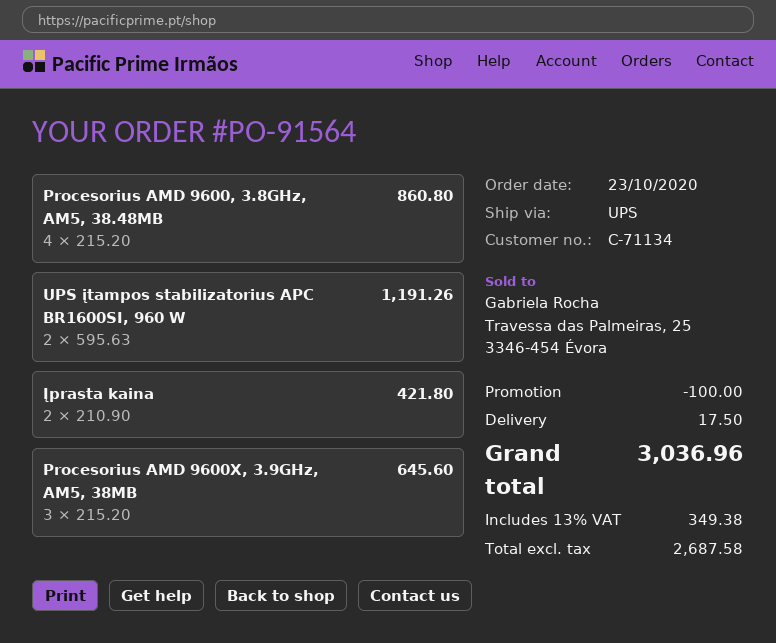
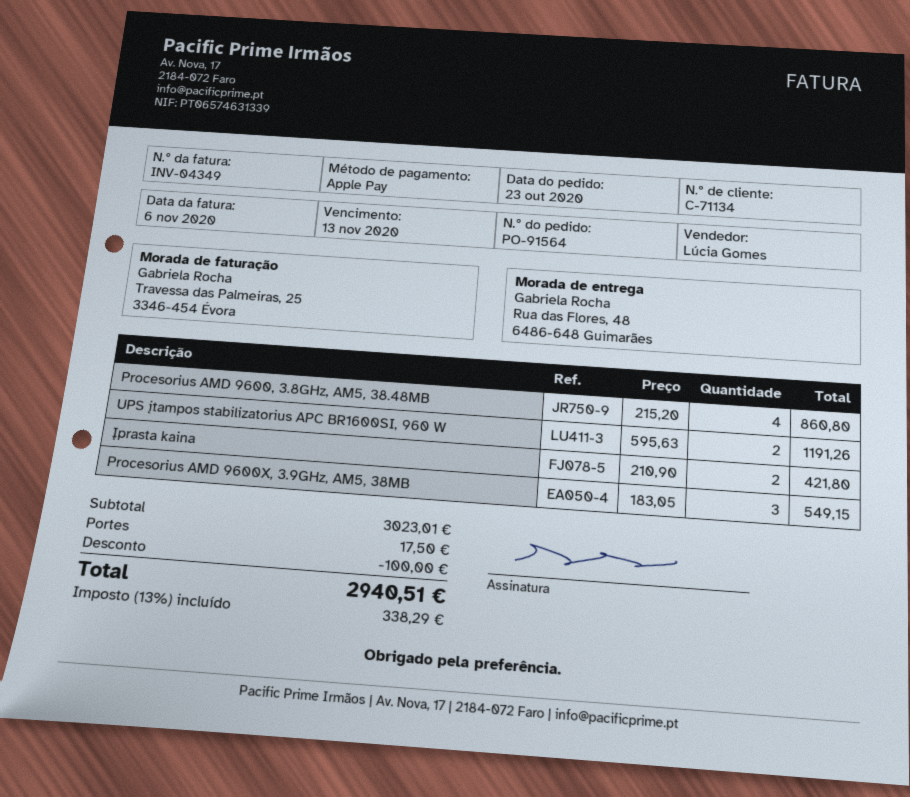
Procesorius AMD 9600X, 3.9GHz, AM5, 38MB: 3 x 215.20 = 645.60 -> 3 x 183.05 = 549.15
tax: 13% = 349.38 -> 13% = 338.29
total: 3036.96 -> 2940.51

